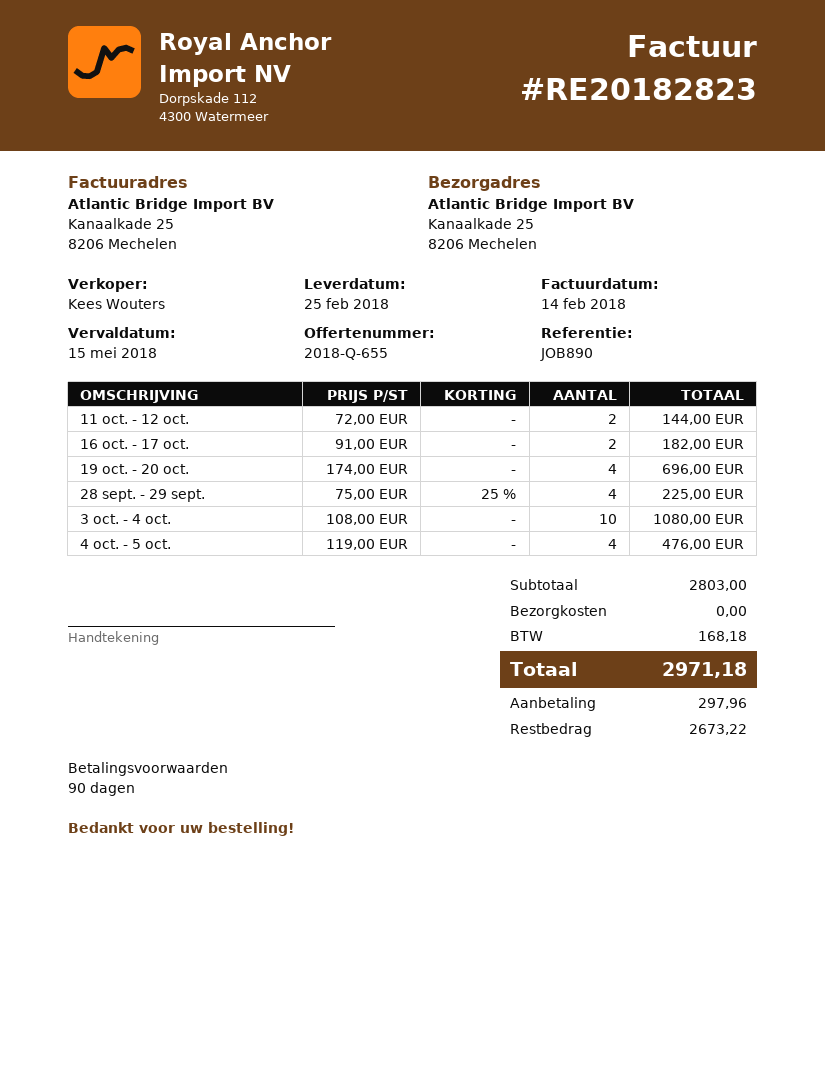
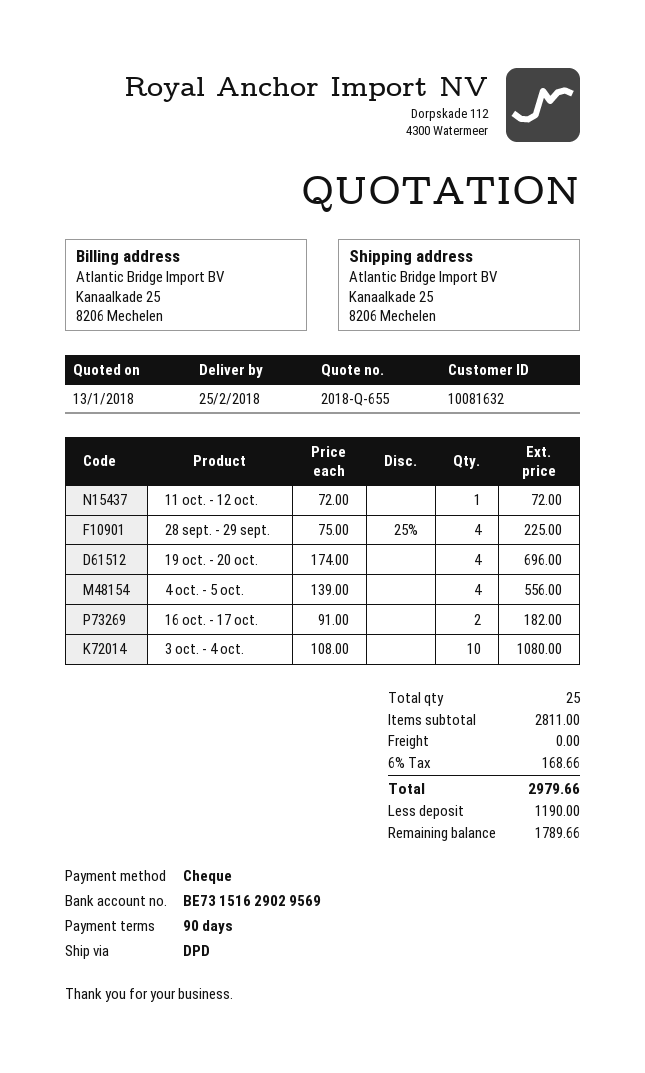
11 oct. - 12 oct.: 2 x 72.00 = 144.00 -> 1 x 72.00 = 72.00
4 oct. - 5 oct.: 4 x 119.00 = 476.00 -> 4 x 139.00 = 556.00
subtotal: 2803.00 -> 2811.00
tax: 168.18 -> 168.66
total: 2971.18 -> 2979.66
deposit: 297.96 -> 1190.00
balance: 2673.22 -> 1789.66

